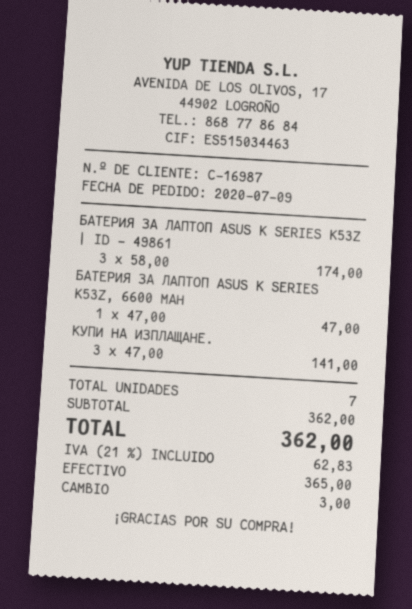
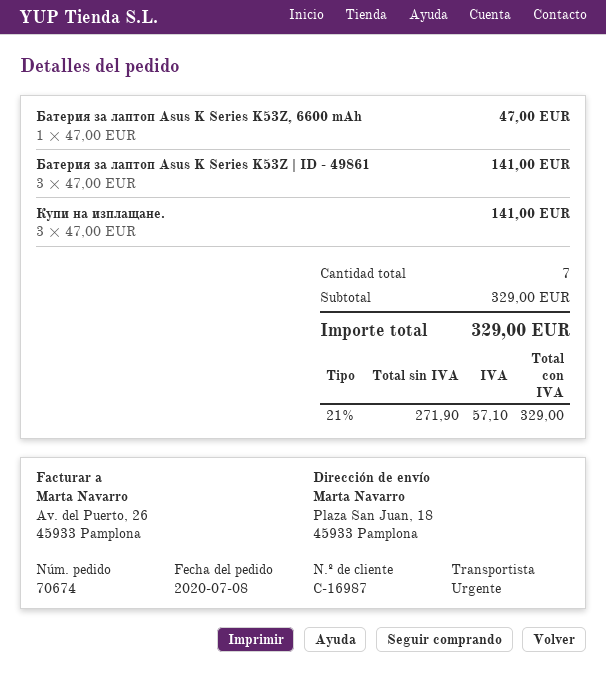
order date: 2020-07-09 -> 2020-07-08
БАТЕРИЯ ЗА ЛАПТОП ASUS K SERIES K53Z | ID - 49861: 3 x 58.00 = 174.00 -> 3 x 47.00 = 141.00
subtotal: 362.00 -> 329.00
tax: 21% = 62.83 -> 21% = 57.10
total: 362.00 -> 329.00

